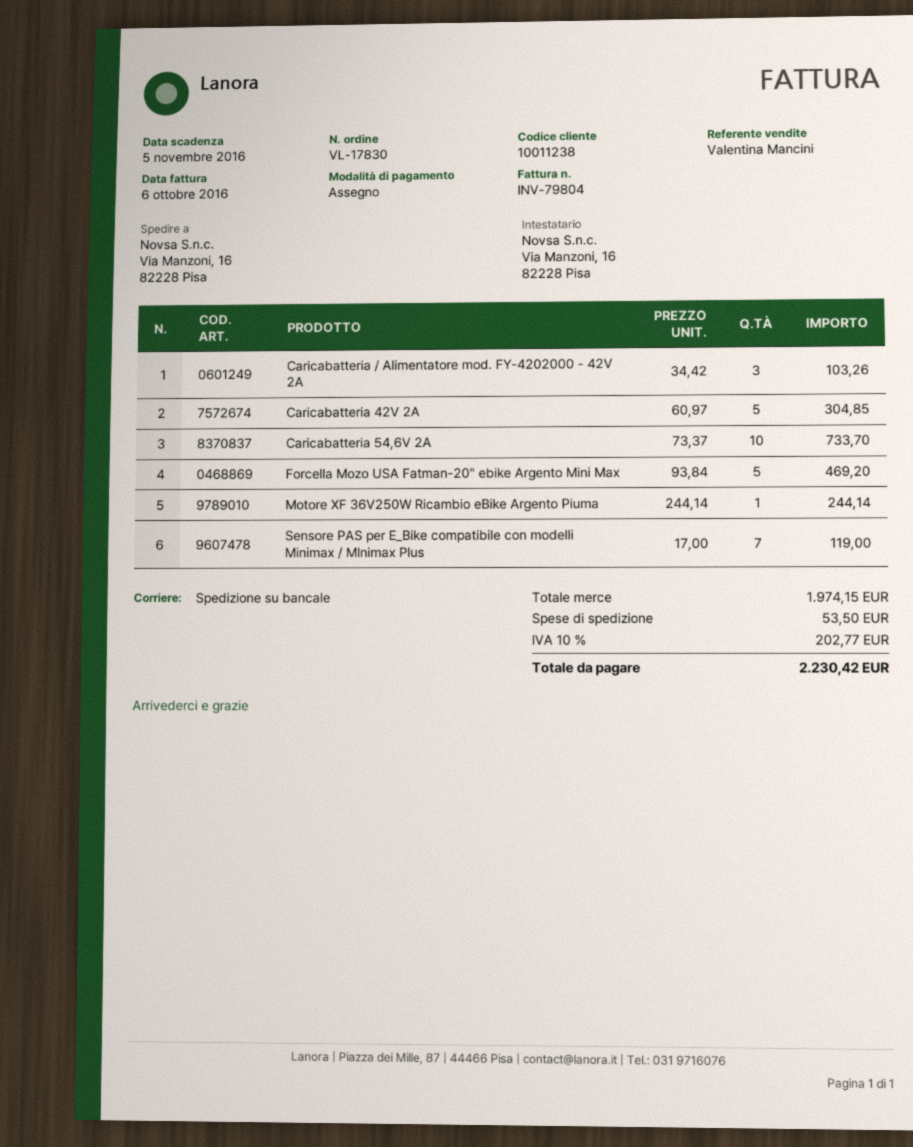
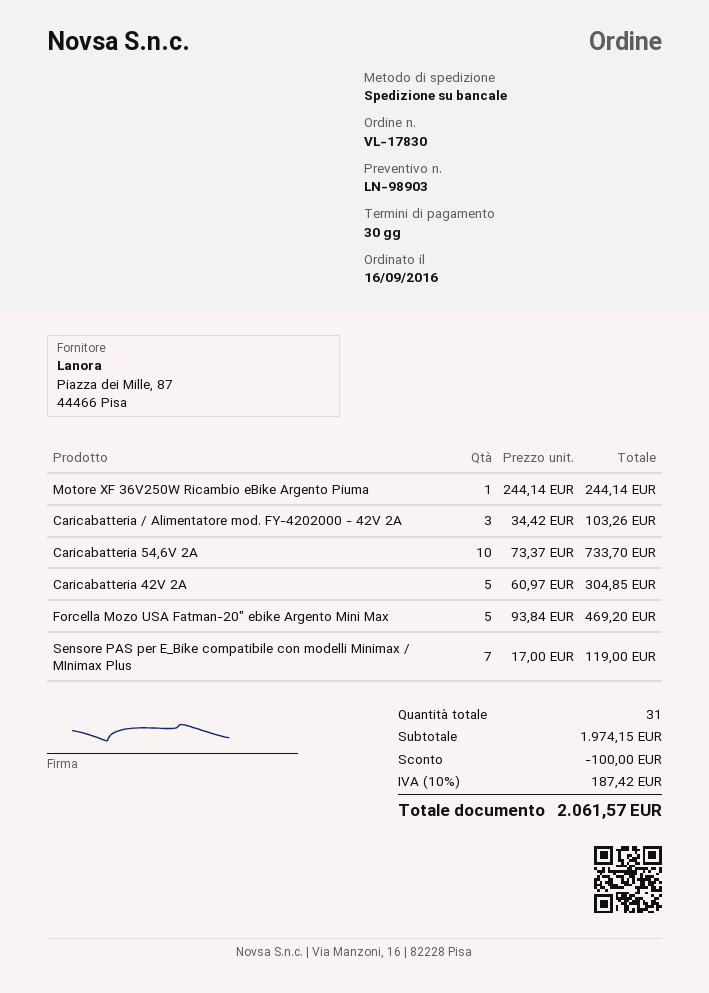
discount: none -> 100.00
shipping: 53.50 -> none
tax: 10% = 202.77 -> 10% = 187.42
total: 2230.42 -> 2061.57

